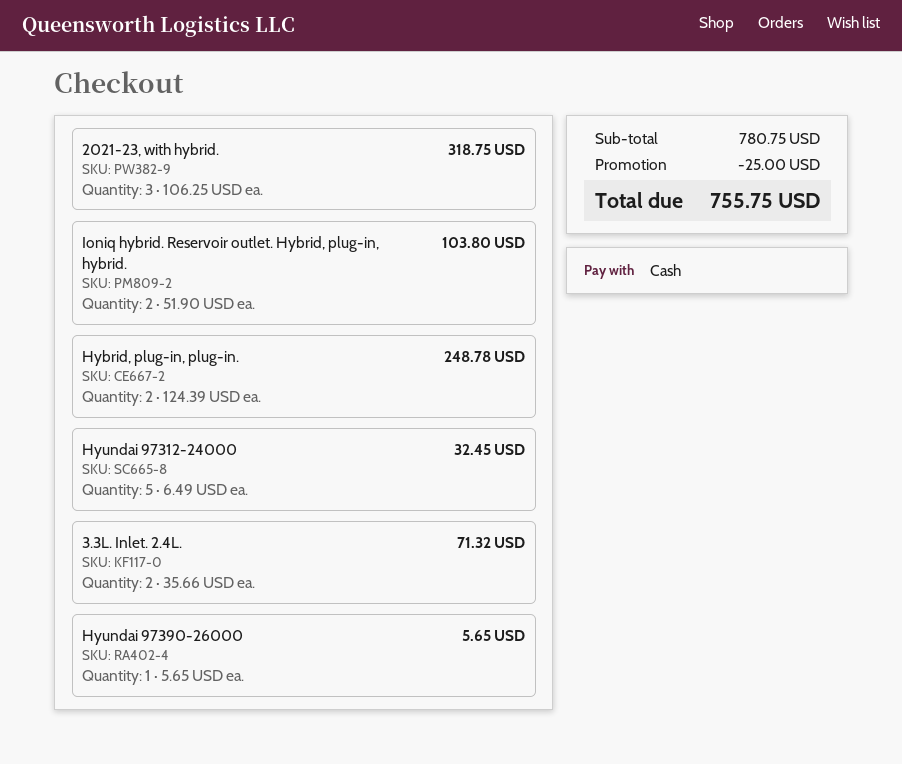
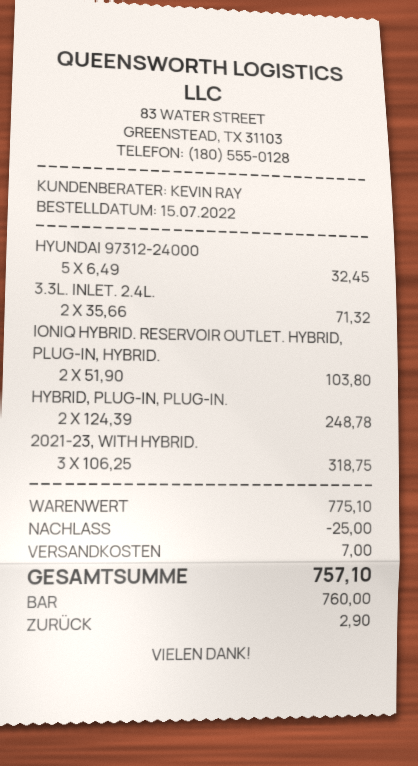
Hyundai 97390-26000: 1 x 5.65 = 5.65 -> none
subtotal: 780.75 -> 775.10
shipping: none -> 7.00
total: 755.75 -> 757.10

